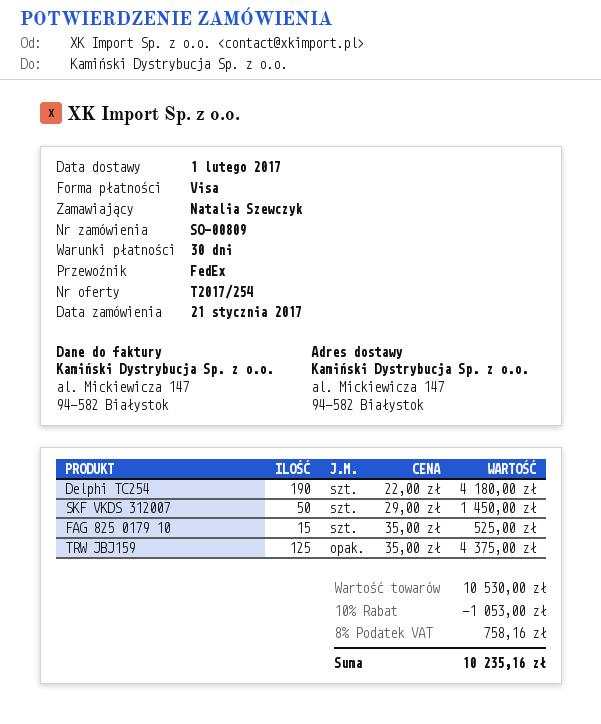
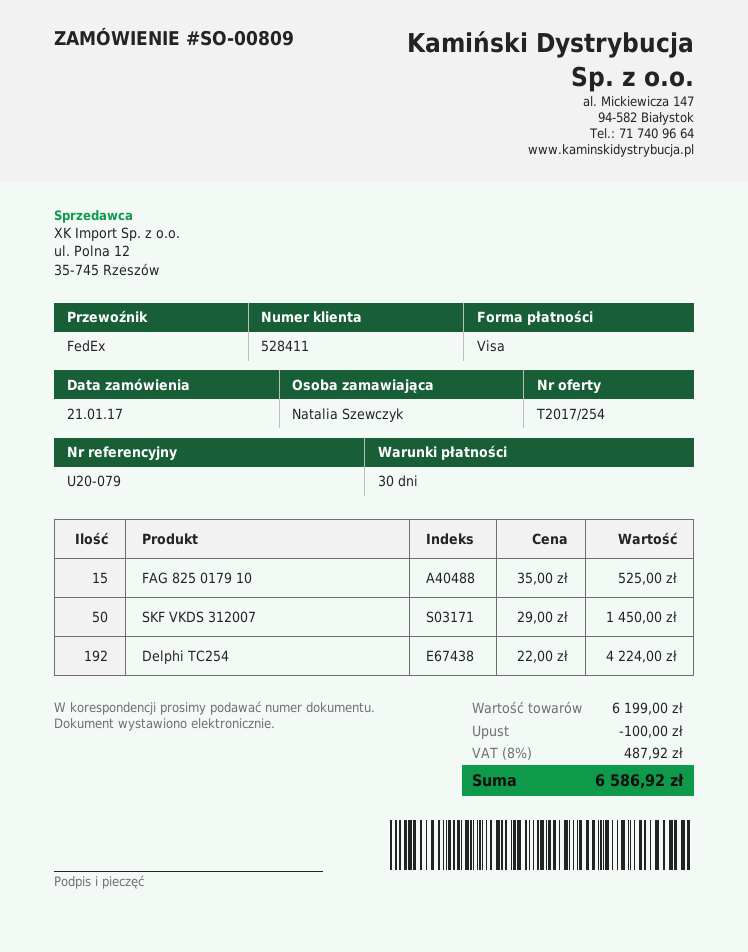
Delphi TC254: 190 x 22.00 = 4180.00 -> 192 x 22.00 = 4224.00
TRW JBJ159: 125 x 35.00 = 4375.00 -> none
subtotal: 10530.00 -> 6199.00
discount: 1053.00 -> 100.00
tax: 8% = 758.16 -> 8% = 487.92
total: 10235.16 -> 6586.92

